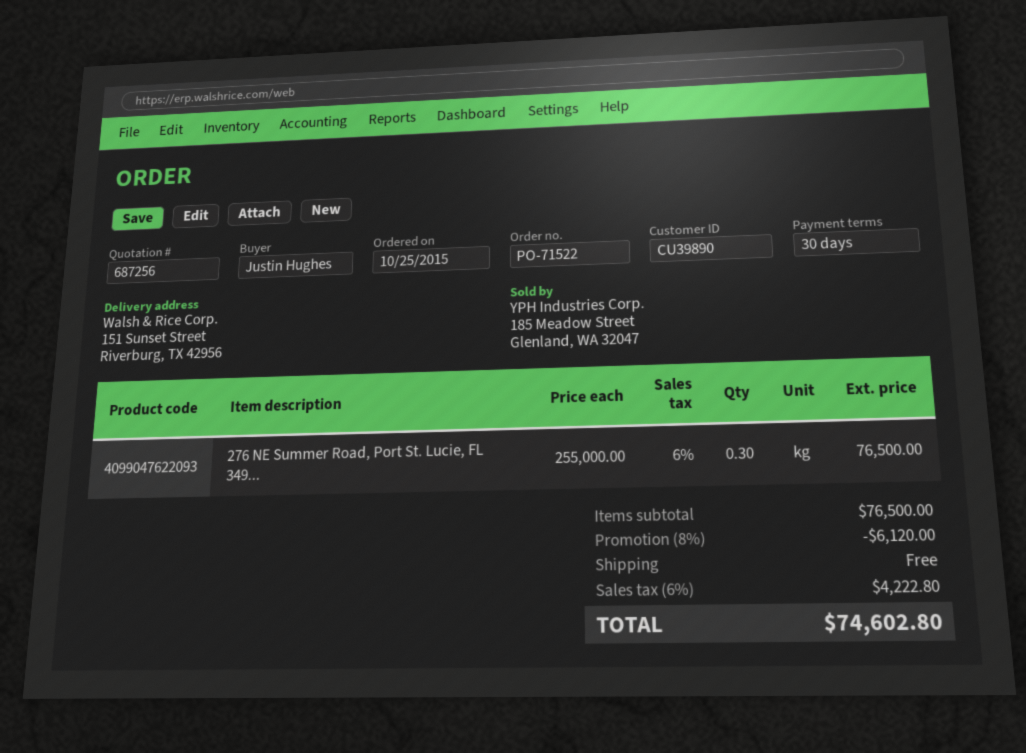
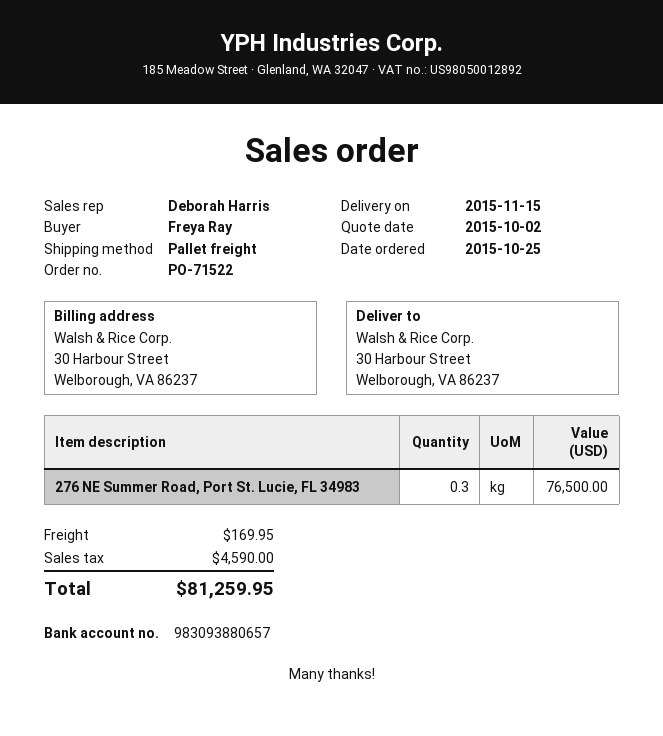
ordered by: Justin Hughes -> Freya Ray
ship to: 151 Sunset Street, Riverburg, TX 42956 -> 30 Harbour Street, Welborough, VA 86237
discount: 8% = 6120.00 -> none
shipping: 0.00 -> 169.95
tax: 4222.80 -> 4590.00
total: 74602.80 -> 81259.95

